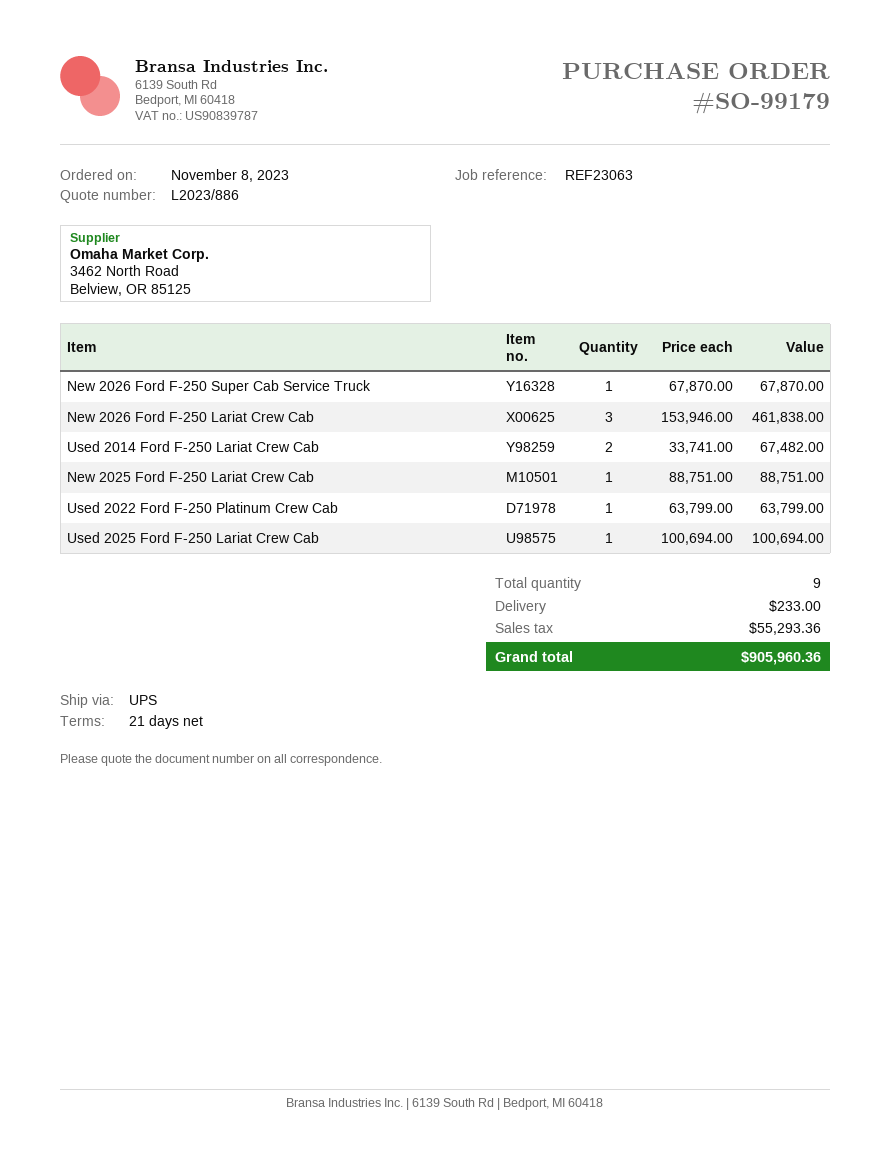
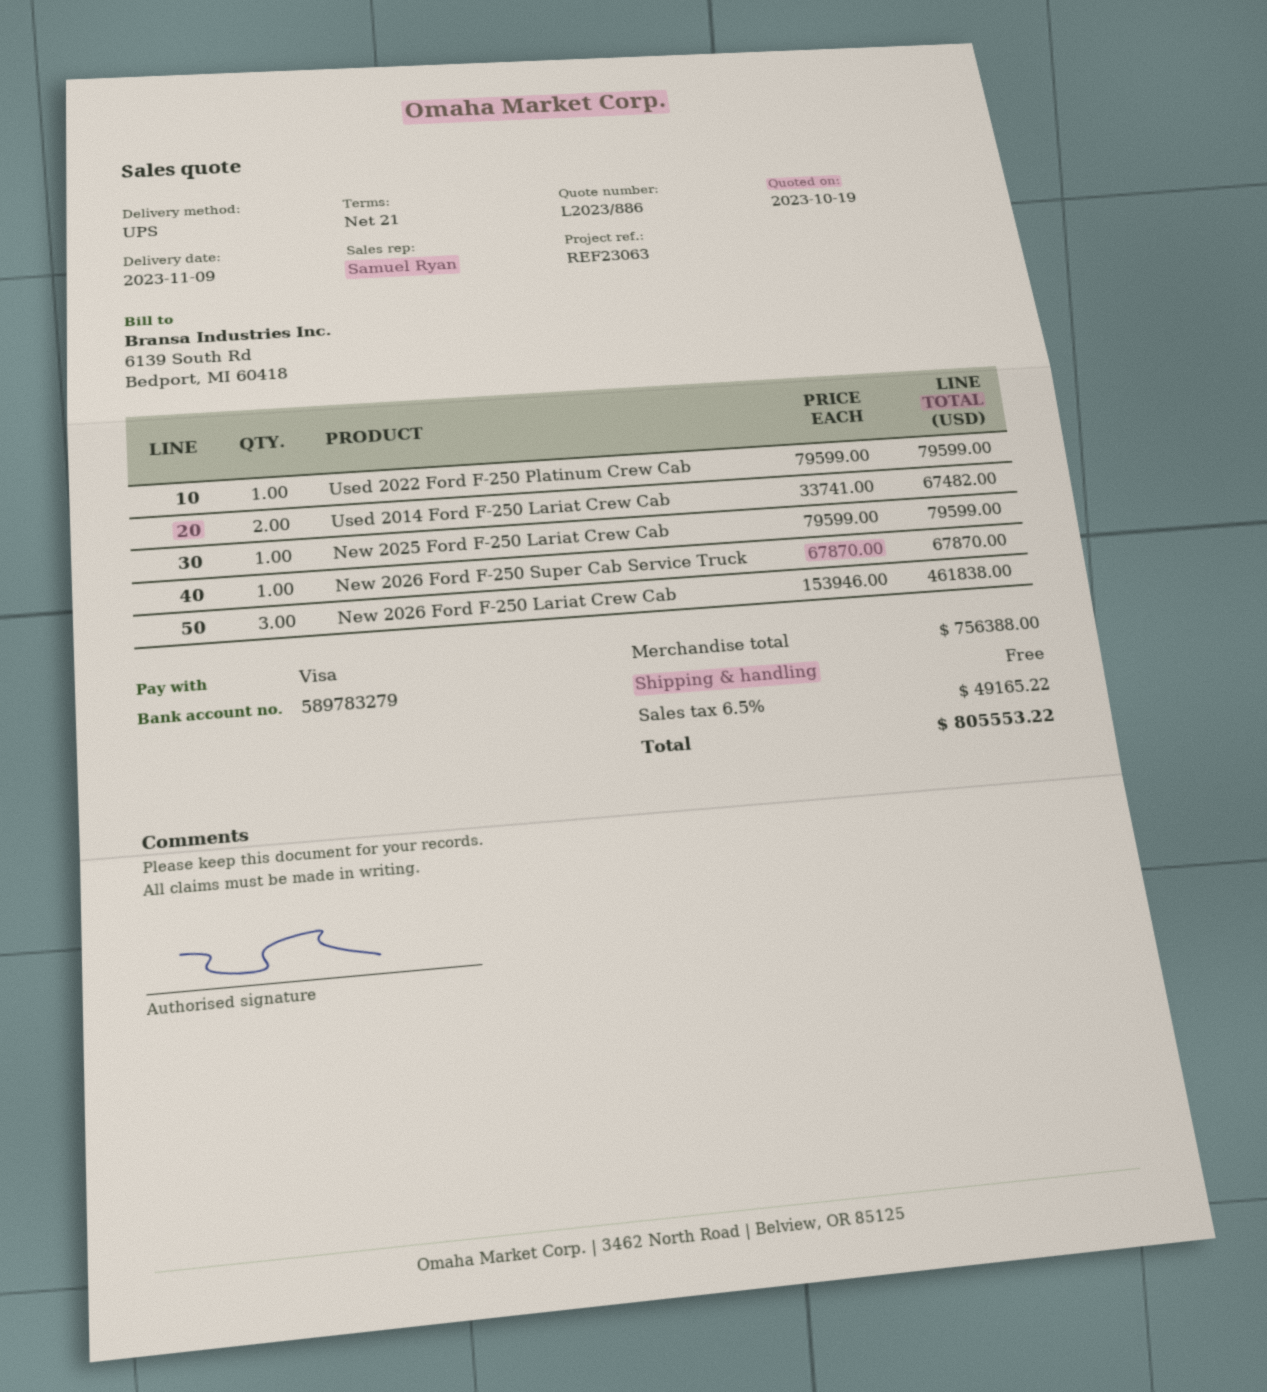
New 2025 Ford F-250 Lariat Crew Cab: 1 x 88751.00 = 88751.00 -> 1 x 79599.00 = 79599.00
Used 2022 Ford F-250 Platinum Crew Cab: 1 x 63799.00 = 63799.00 -> 1 x 79599.00 = 79599.00
Used 2025 Ford F-250 Lariat Crew Cab: 1 x 100694.00 = 100694.00 -> none
shipping: 233.00 -> 0.00
tax: 55293.36 -> 49165.22
total: 905960.36 -> 805553.22

